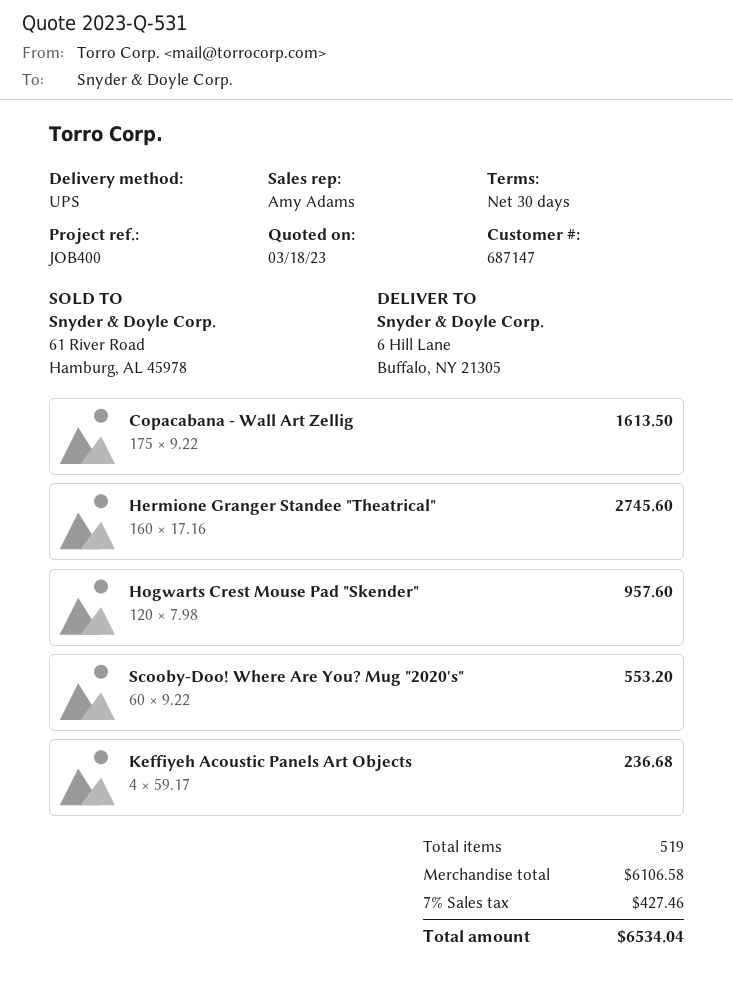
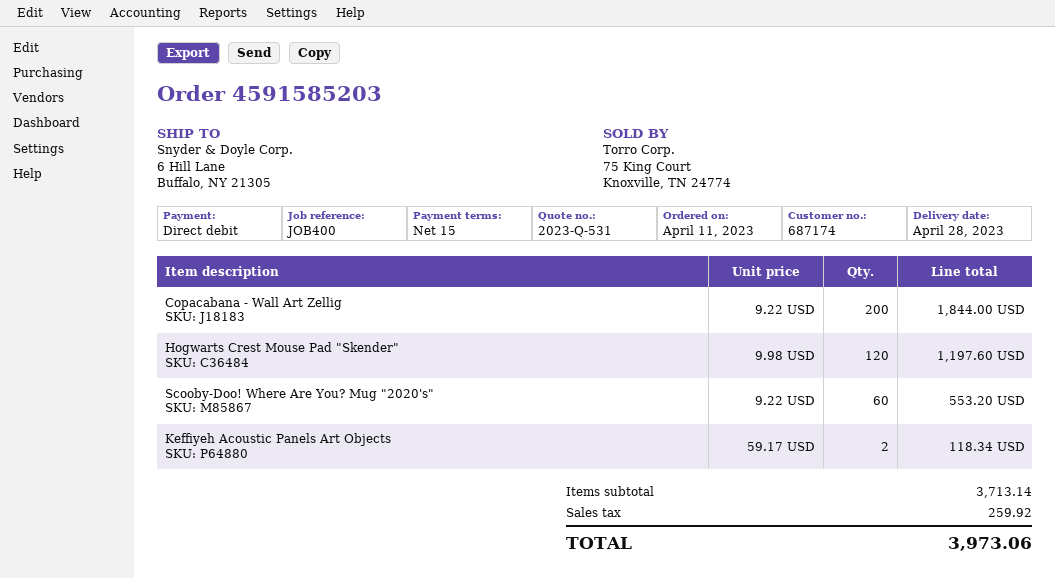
payment terms: 30 days -> 15 days
customer number: 687147 -> 687174
Copacabana - Wall Art Zellig: 175 x 9.22 = 1613.50 -> 200 x 9.22 = 1844.00
Hermione Granger Standee "Theatrical": 160 x 17.16 = 2745.60 -> none
Hogwarts Crest Mouse Pad "Skender": 120 x 7.98 = 957.60 -> 120 x 9.98 = 1197.60
Keffiyeh Acoustic Panels Art Objects: 4 x 59.17 = 236.68 -> 2 x 59.17 = 118.34
subtotal: 6106.58 -> 3713.14
tax: 427.46 -> 259.92
total: 6534.04 -> 3973.06

